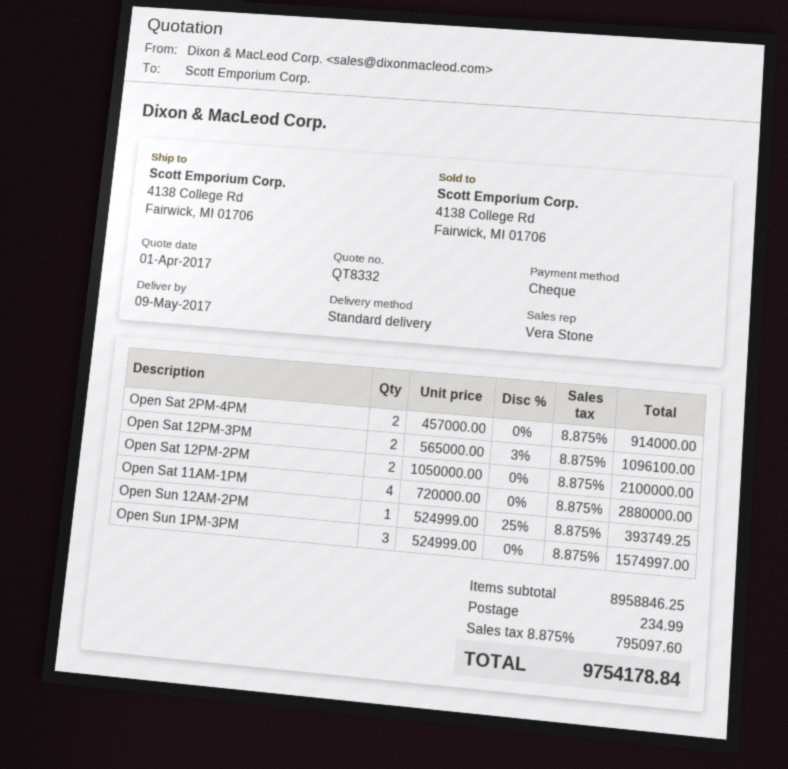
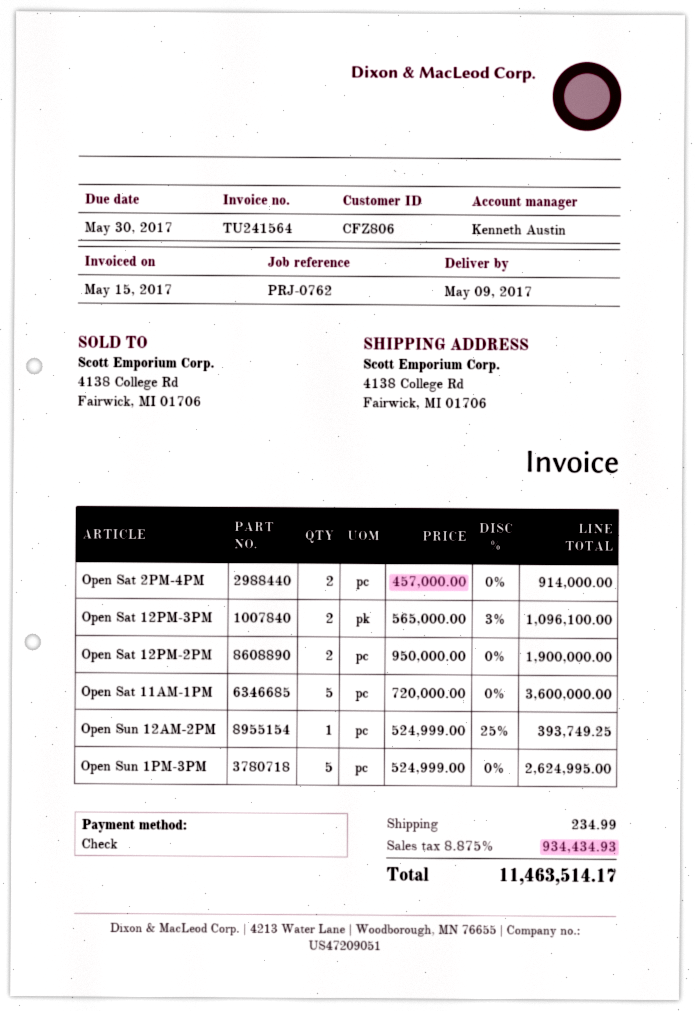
sales rep: Vera Stone -> Kenneth Austin
Open Sat 12PM-2PM: 2 x 1050000.00 = 2100000.00 -> 2 x 950000.00 = 1900000.00
Open Sat 11AM-1PM: 4 x 720000.00 = 2880000.00 -> 5 x 720000.00 = 3600000.00
Open Sun 1PM-3PM: 3 x 524999.00 = 1574997.00 -> 5 x 524999.00 = 2624995.00
tax: 8.875% = 795097.60 -> 8.875% = 934434.93
total: 9754178.84 -> 11463514.17

